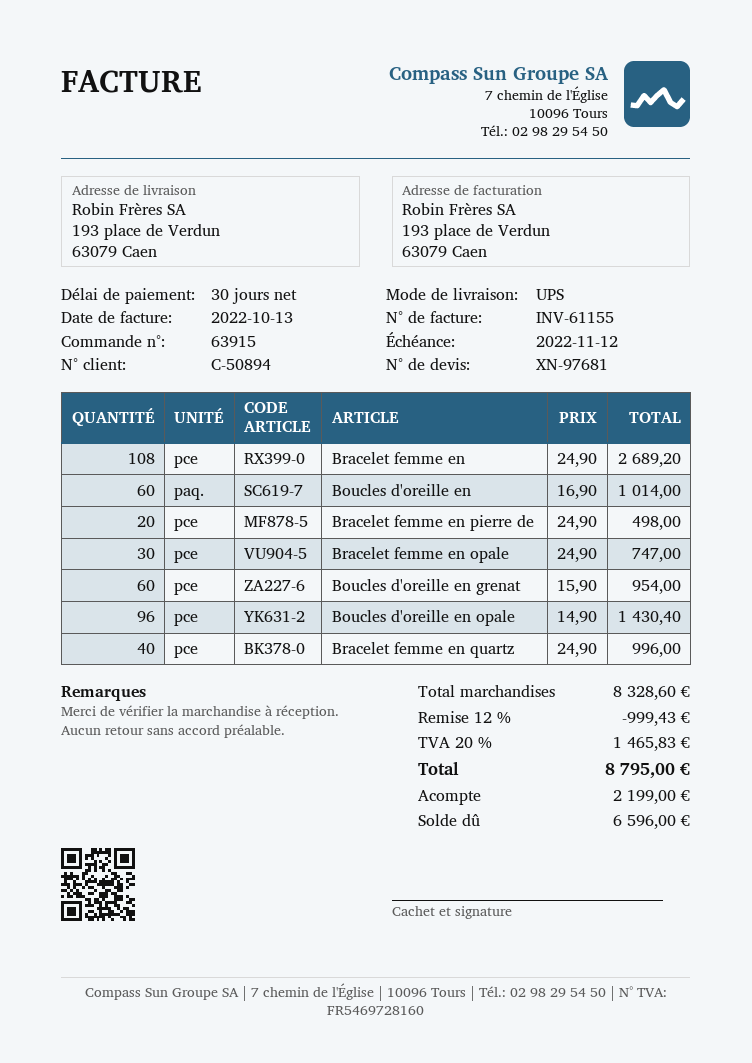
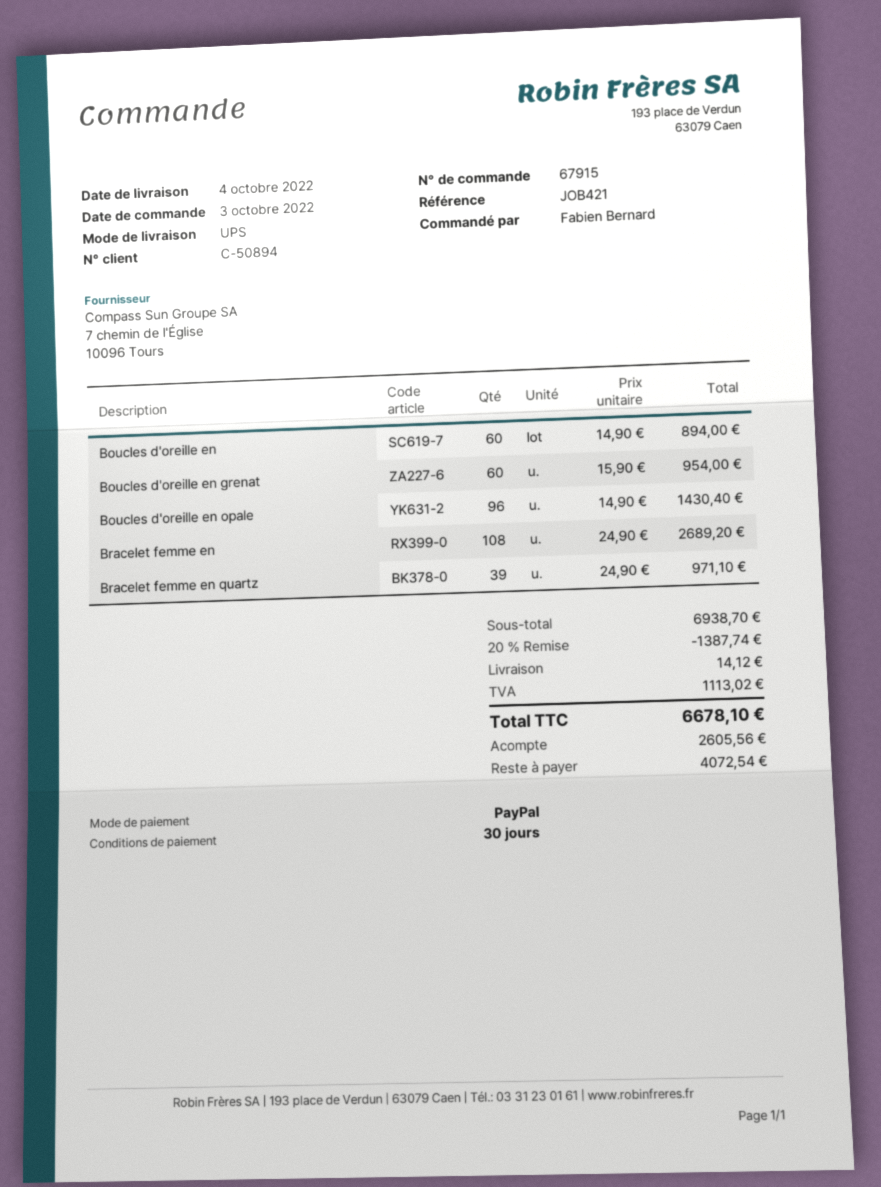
order number: 63915 -> 67915
Boucles d'oreille en: 60 x 16.90 = 1014.00 -> 60 x 14.90 = 894.00
Bracelet femme en pierre de: 20 x 24.90 = 498.00 -> none
Bracelet femme en opale: 30 x 24.90 = 747.00 -> none
Bracelet femme en quartz: 40 x 24.90 = 996.00 -> 39 x 24.90 = 971.10
subtotal: 8328.60 -> 6938.70
discount: 12% = 999.43 -> 20% = 1387.74
shipping: none -> 14.12
tax: 1465.83 -> 1113.02
total: 8795.00 -> 6678.10
deposit: 2199.00 -> 2605.56
balance: 6596.00 -> 4072.54

